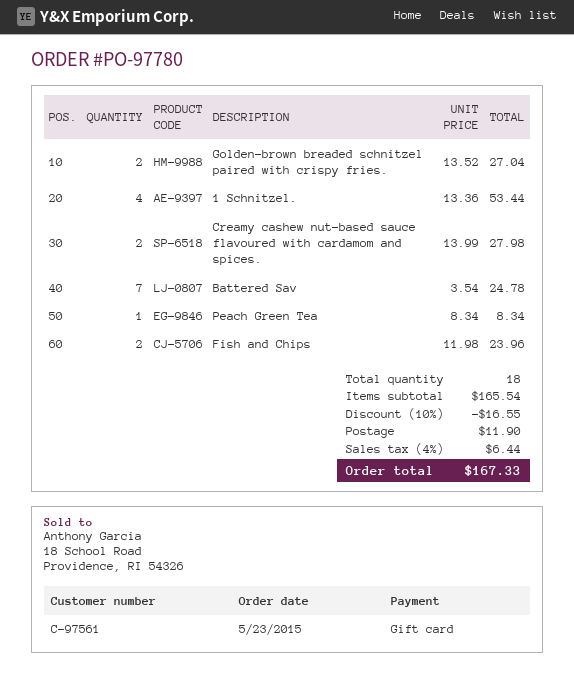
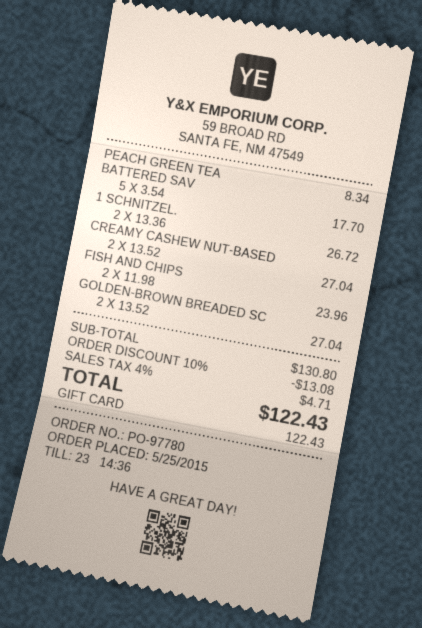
order date: 2015-05-23 -> 2015-05-25
1 Schnitzel.: 4 x 13.36 = 53.44 -> 2 x 13.36 = 26.72
Creamy cashew nut-based sauce flavoured with cardamom and spices.: 2 x 13.99 = 27.98 -> 2 x 13.52 = 27.04
Battered Sav: 7 x 3.54 = 24.78 -> 5 x 3.54 = 17.70
subtotal: 165.54 -> 130.80
discount: 10% = 16.55 -> 10% = 13.08
shipping: 11.90 -> none
tax: 4% = 6.44 -> 4% = 4.71
total: 167.33 -> 122.43

